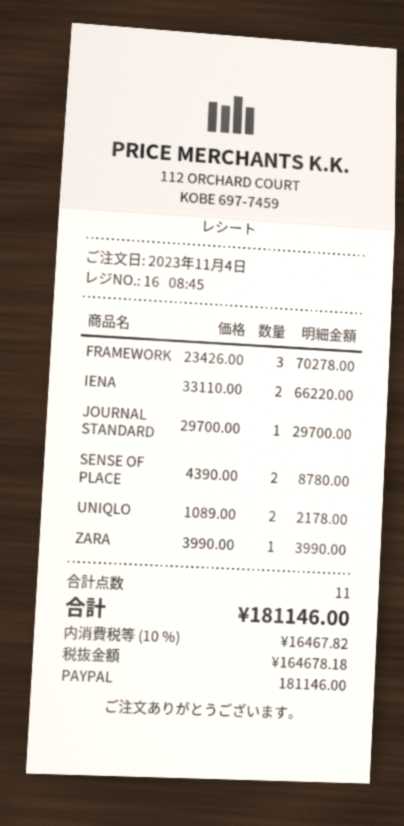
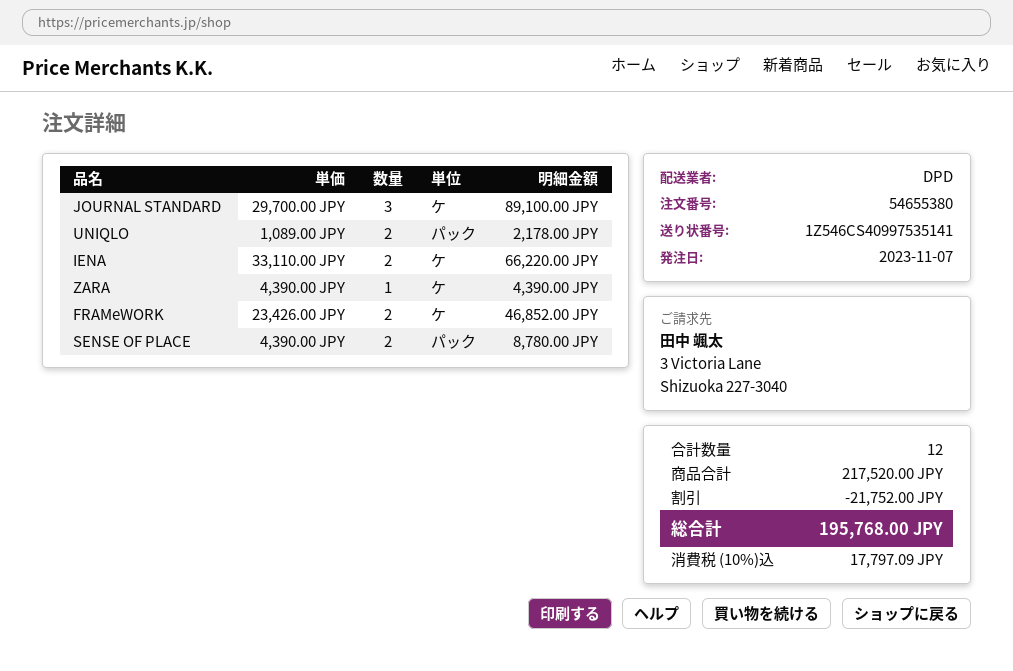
order date: 2023-11-04 -> 2023-11-07
FRAMEWORK: 3 x 23426.00 = 70278.00 -> 2 x 23426.00 = 46852.00
JOURNAL STANDARD: 1 x 29700.00 = 29700.00 -> 3 x 29700.00 = 89100.00
ZARA: 1 x 3990.00 = 3990.00 -> 1 x 4390.00 = 4390.00
total quantity: 11 -> 12
discount: none -> 21752.00
tax: 10% = 16467.82 -> 10% = 17797.09
total: 181146.00 -> 195768.00

